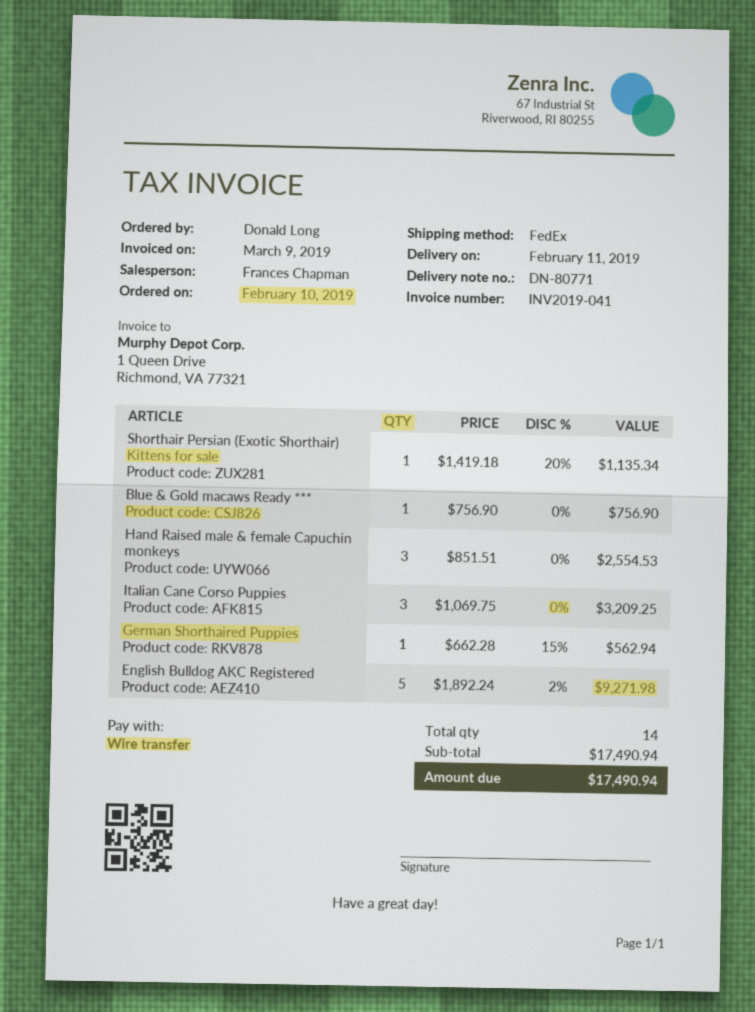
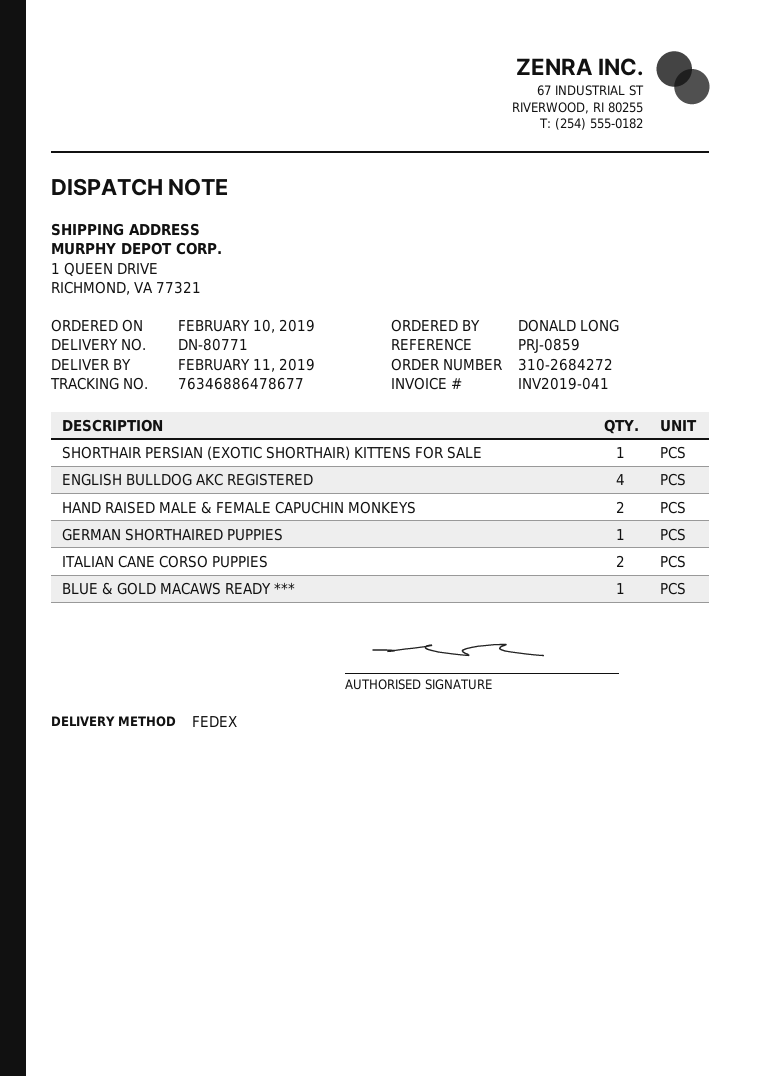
Hand Raised male & female Capuchin monkeys: 3 -> 2
Italian Cane Corso Puppies: 3 -> 2
English Bulldog AKC Registered: 5 -> 4

